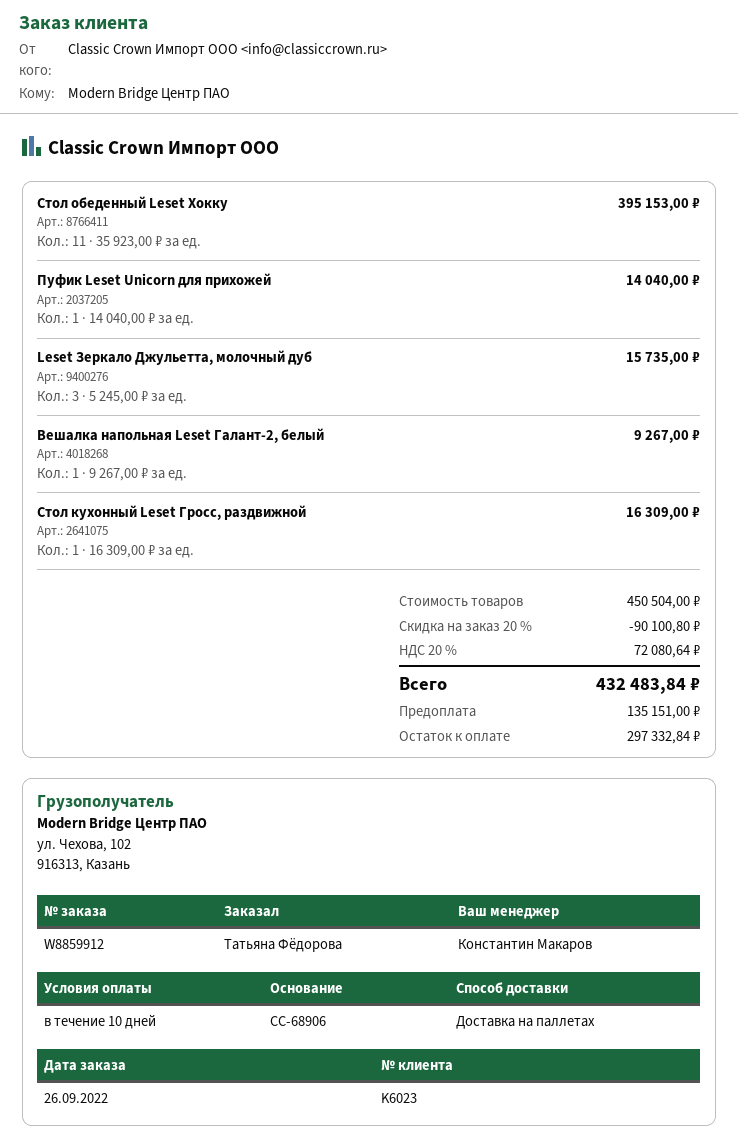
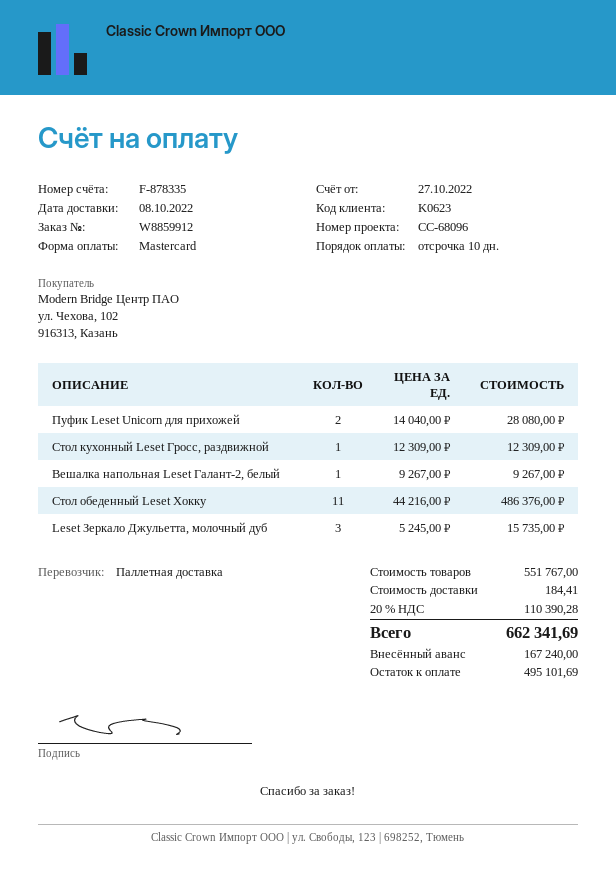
customer number: K6023 -> K0623
reference: CC-68906 -> CC-68096
Стол обеденный Leset Хокку: 11 x 35923.00 = 395153.00 -> 11 x 44216.00 = 486376.00
Пуфик Leset Unicorn для прихожей: 1 x 14040.00 = 14040.00 -> 2 x 14040.00 = 28080.00
Стол кухонный Leset Гросс, раздвижной: 1 x 16309.00 = 16309.00 -> 1 x 12309.00 = 12309.00
subtotal: 450504.00 -> 551767.00
discount: 20% = 90100.80 -> none
shipping: none -> 184.41
tax: 20% = 72080.64 -> 20% = 110390.28
total: 432483.84 -> 662341.69
deposit: 135151.00 -> 167240.00
balance: 297332.84 -> 495101.69

